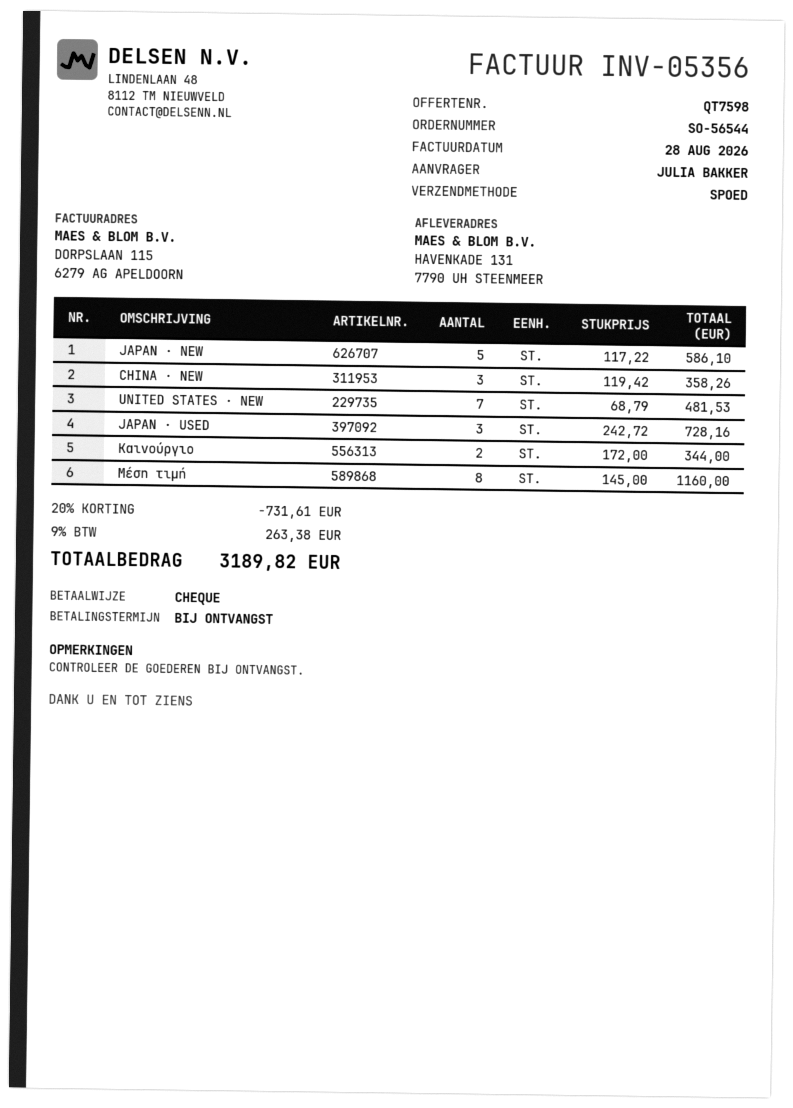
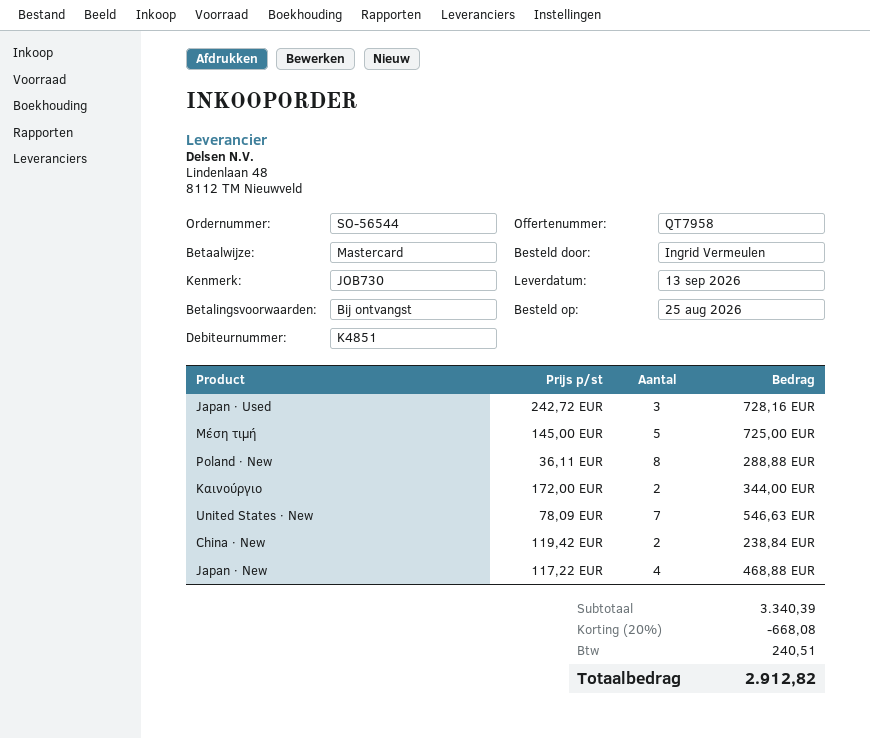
quote number: QT7598 -> QT7958
ordered by: JULIA BAKKER -> Ingrid Vermeulen
payment method: cheque -> Mastercard
JAPAN · NEW: 5 x 117.22 = 586.10 -> 4 x 117.22 = 468.88
CHINA · NEW: 3 x 119.42 = 358.26 -> 2 x 119.42 = 238.84
UNITED STATES · NEW: 7 x 68.79 = 481.53 -> 7 x 78.09 = 546.63
Μέση τιμή: 8 x 145.00 = 1160.00 -> 5 x 145.00 = 725.00
Poland · New: none -> 8 x 36.11 = 288.88
discount: 20% = 731.61 -> 20% = 668.08
tax: 263.38 -> 240.51
total: 3189.82 -> 2912.82

